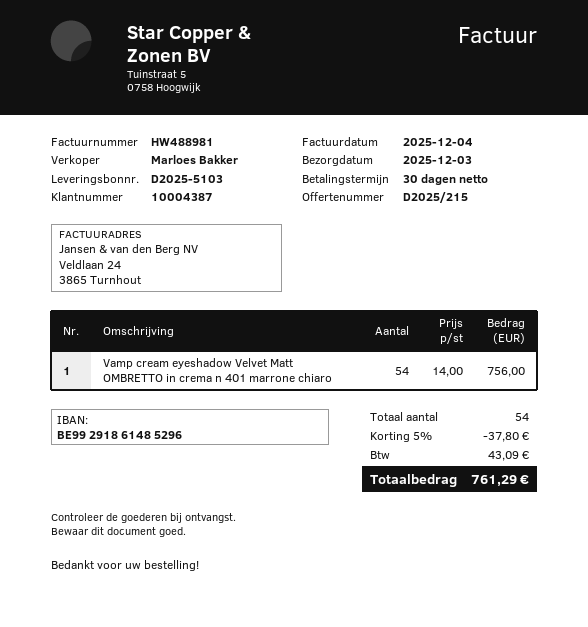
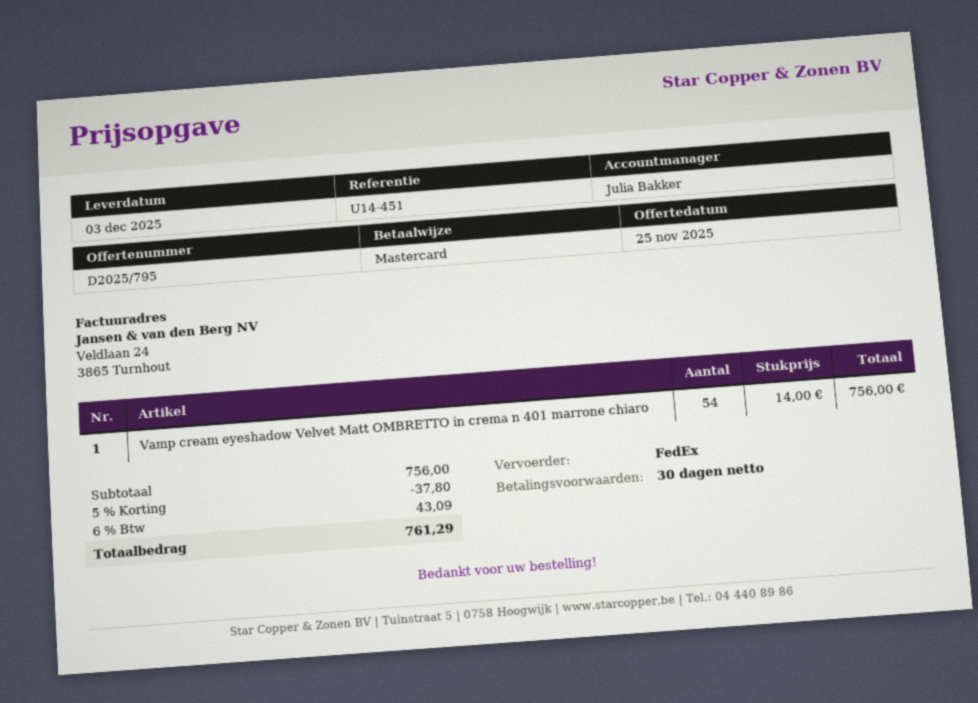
quote number: D2025/215 -> D2025/795
sales rep: Marloes Bakker -> Julia Bakker

